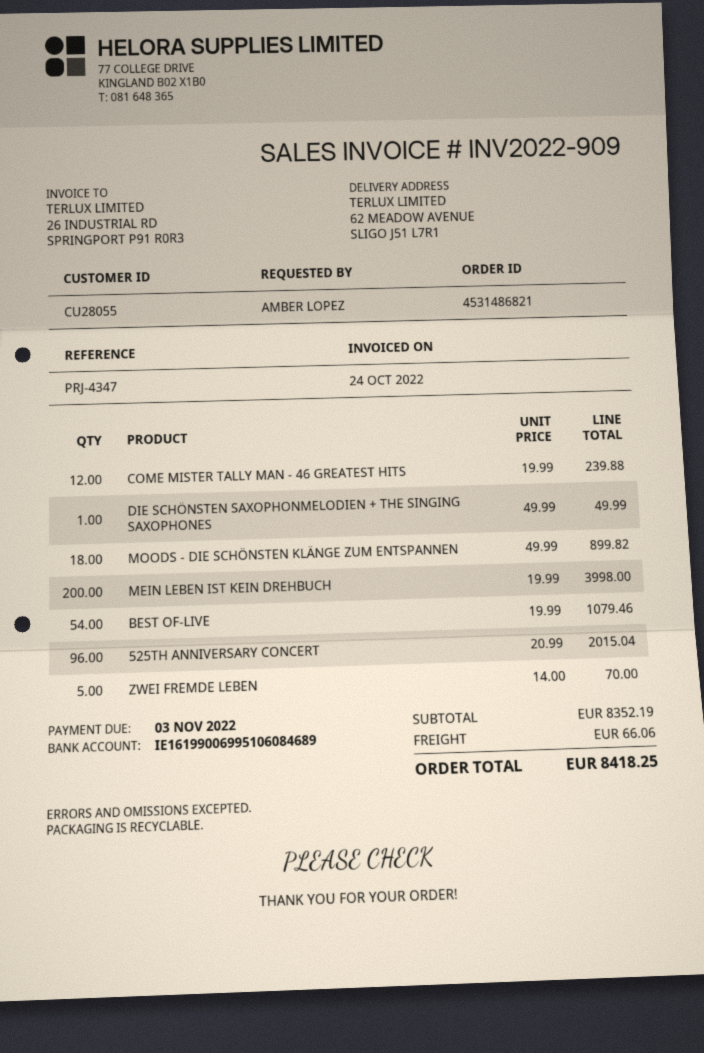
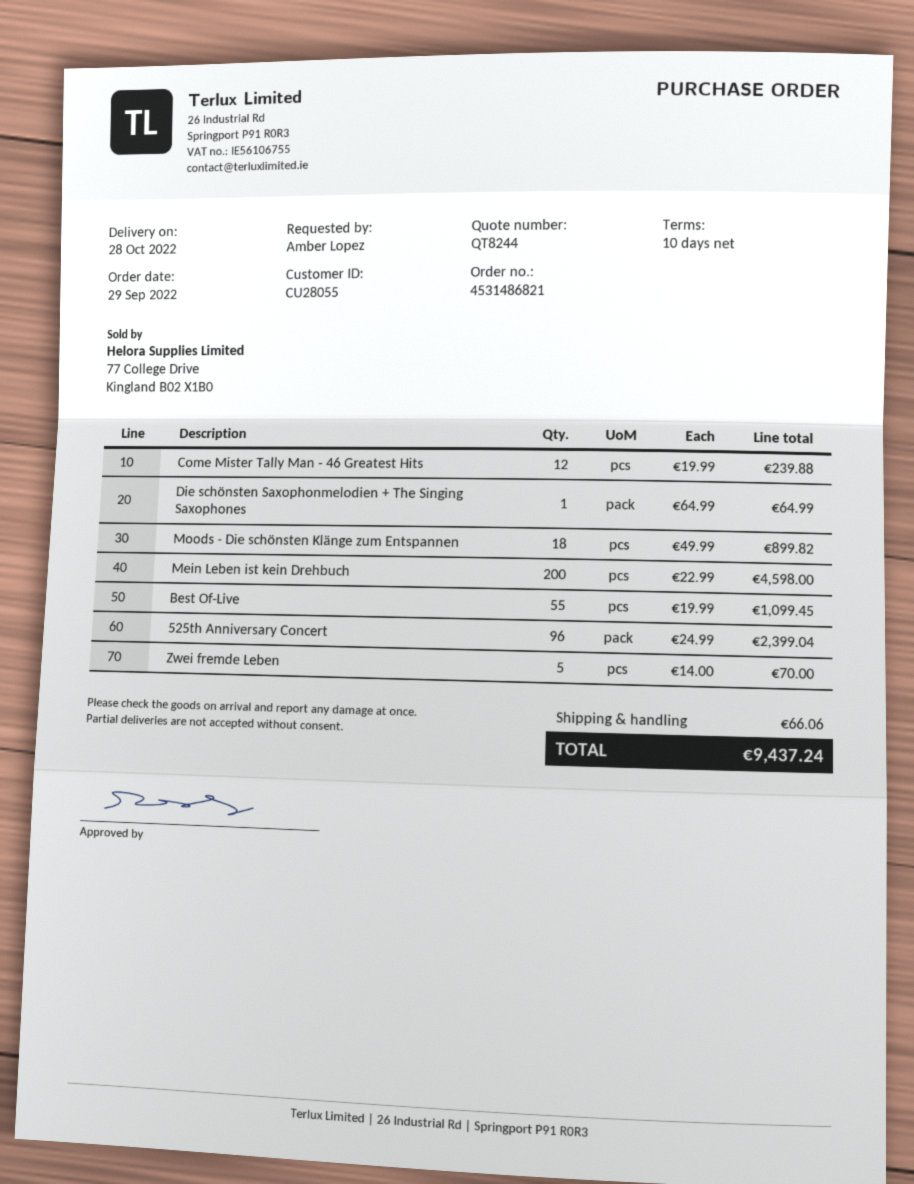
DIE SCHÖNSTEN SAXOPHONMELODIEN + THE SINGING SAXOPHONES: 1 x 49.99 = 49.99 -> 1 x 64.99 = 64.99
MEIN LEBEN IST KEIN DREHBUCH: 200 x 19.99 = 3998.00 -> 200 x 22.99 = 4598.00
BEST OF-LIVE: 54 x 19.99 = 1079.46 -> 55 x 19.99 = 1099.45
525TH ANNIVERSARY CONCERT: 96 x 20.99 = 2015.04 -> 96 x 24.99 = 2399.04
total: 8418.25 -> 9437.24

